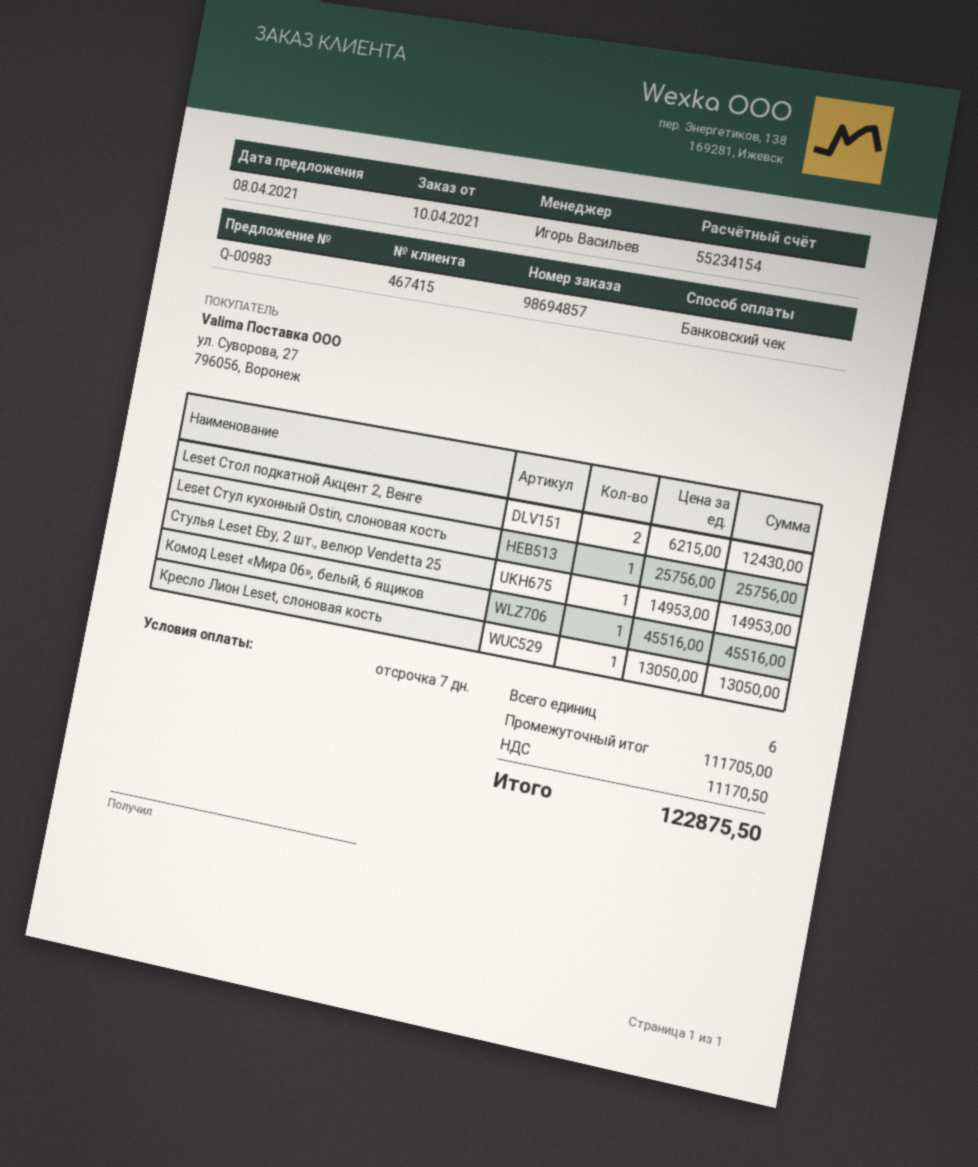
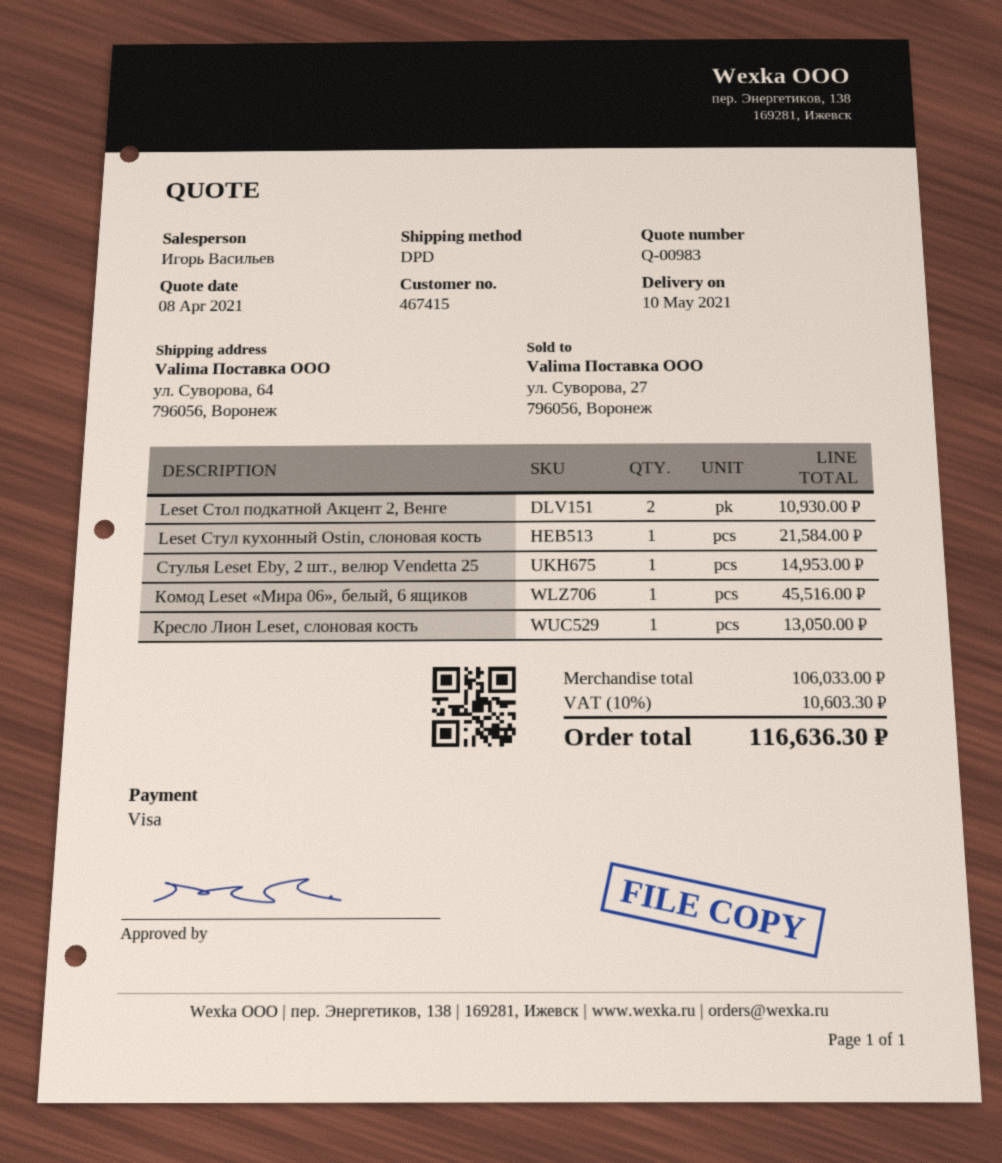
payment method: cheque -> Visa
Leset Стол подкатной Акцент 2, Венге: 2 for 12430.00 -> 2 for 10930.00
Leset Стул кухонный Ostin, слоновая кость: 1 for 25756.00 -> 1 for 21584.00
subtotal: 111705.00 -> 106033.00
tax: 11170.50 -> 10603.30
total: 122875.50 -> 116636.30

